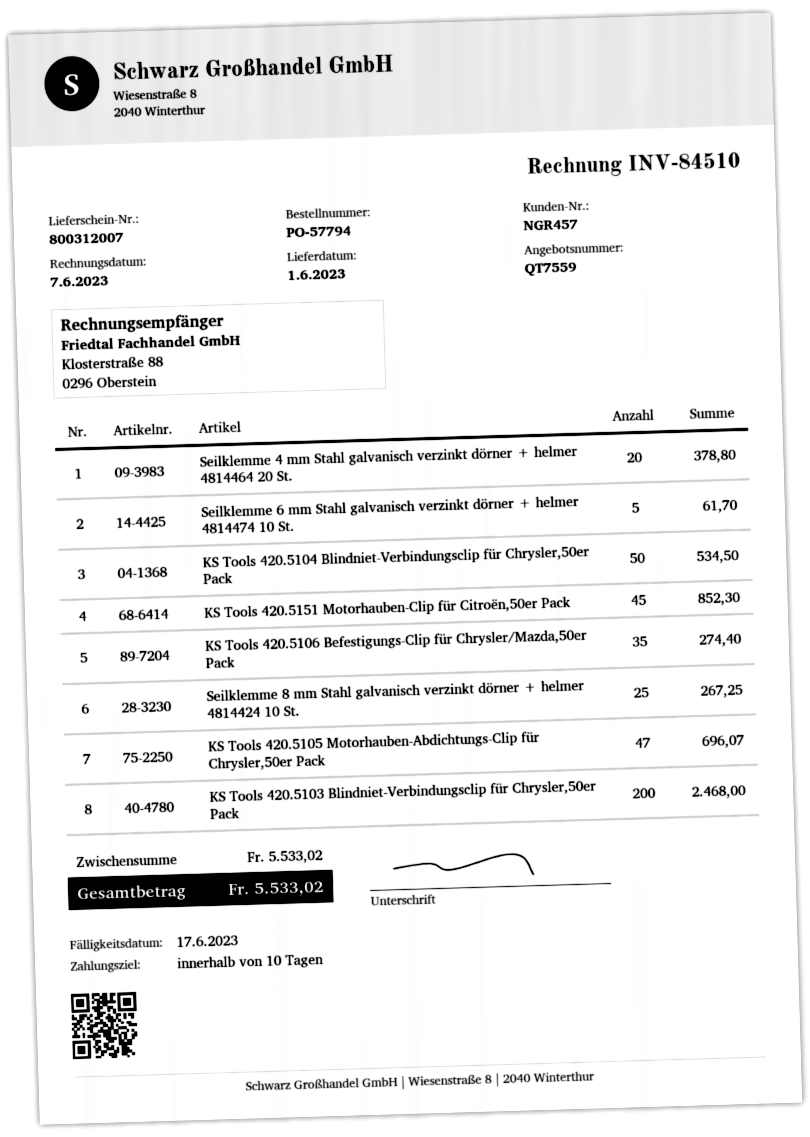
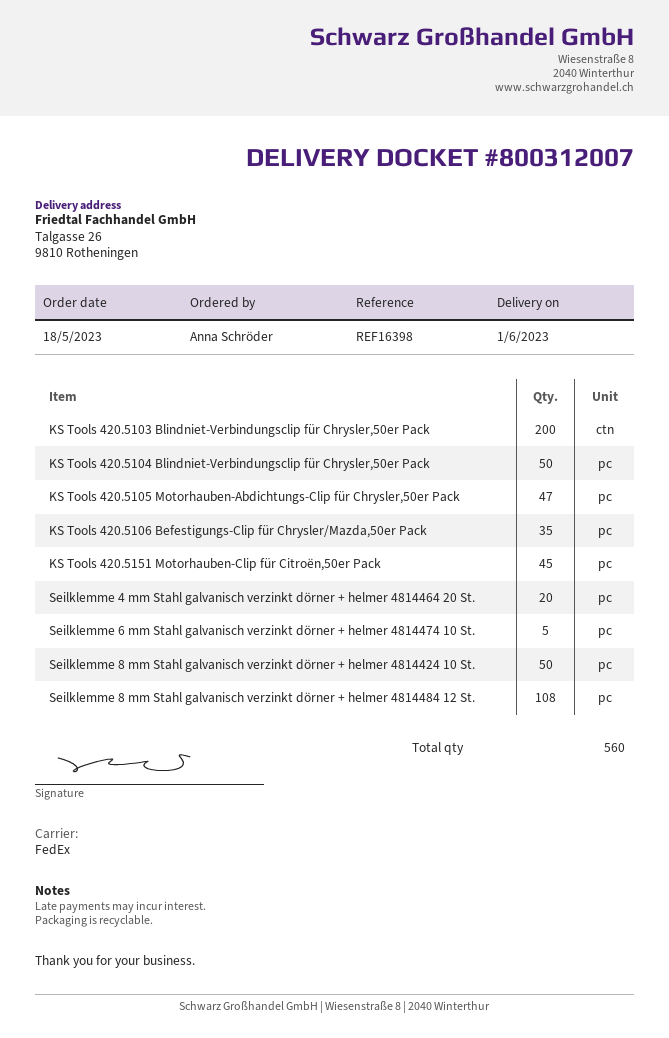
Seilklemme 8 mm Stahl galvanisch verzinkt dörner + helmer 4814424 10 St.: 25 -> 50
Seilklemme 8 mm Stahl galvanisch verzinkt dörner + helmer 4814484 12 St.: none -> 108

